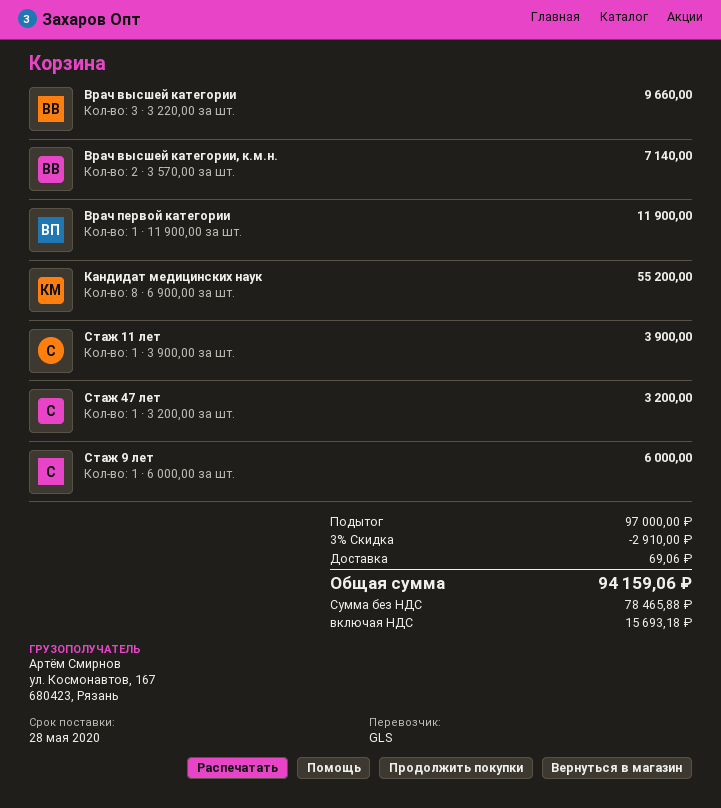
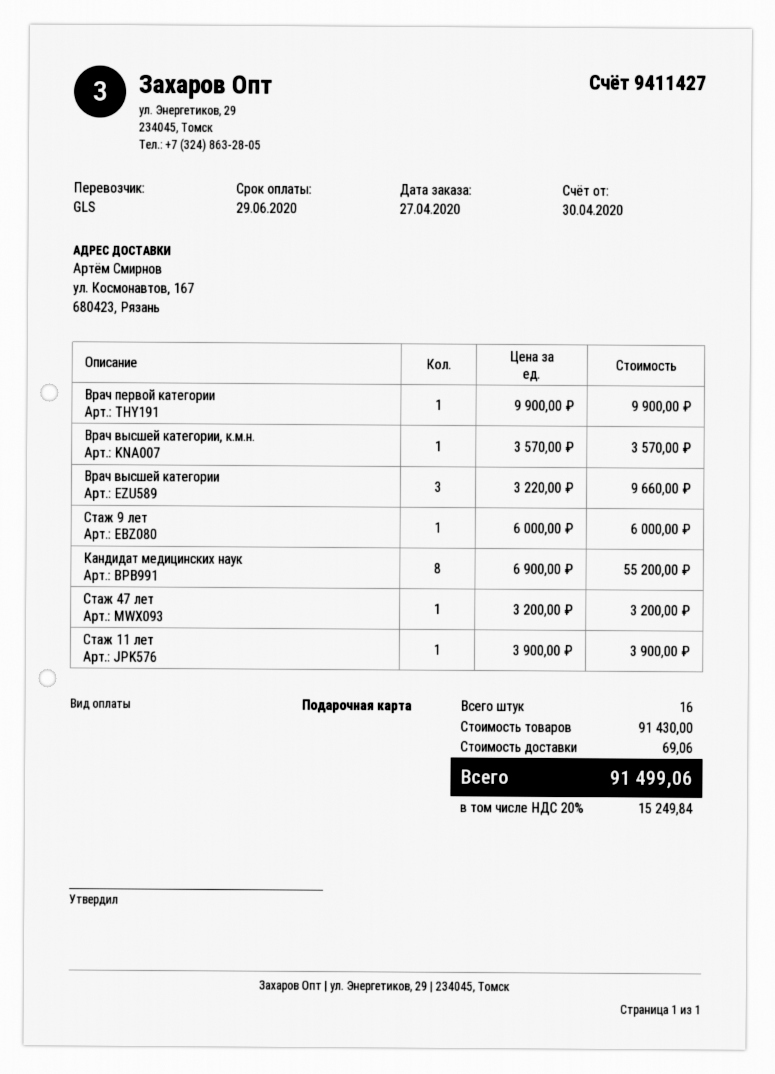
Врач высшей категории, к.м.н.: 2 x 3570.00 = 7140.00 -> 1 x 3570.00 = 3570.00
Врач первой категории: 1 x 11900.00 = 11900.00 -> 1 x 9900.00 = 9900.00
subtotal: 97000.00 -> 91430.00
discount: 3% = 2910.00 -> none
tax: 15693.18 -> 15249.84
total: 94159.06 -> 91499.06

